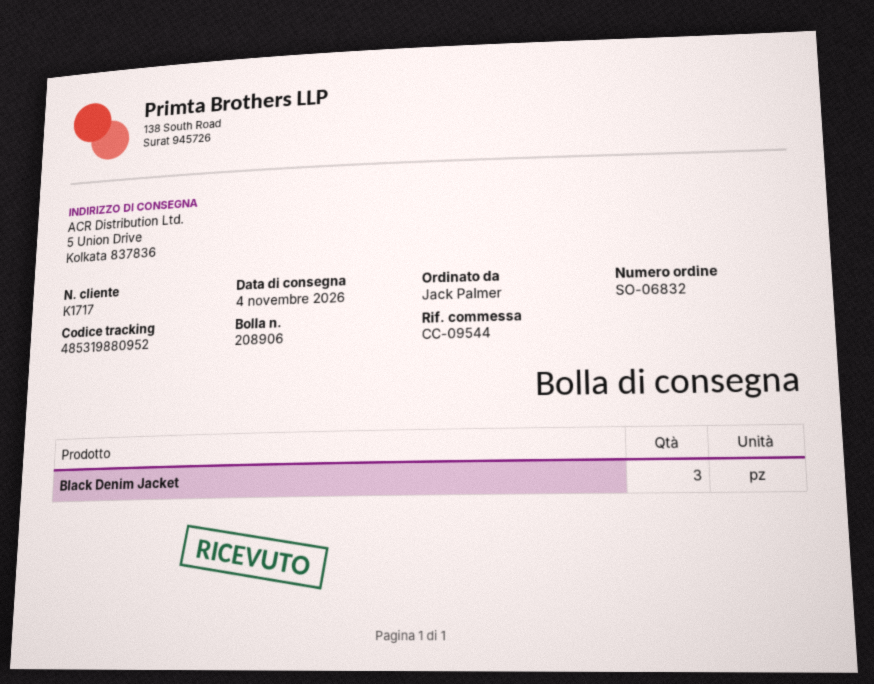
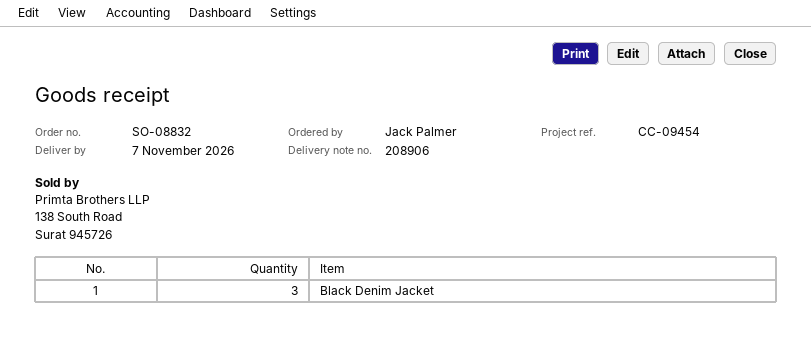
order number: SO-06832 -> SO-08832
delivery date: 2026-11-04 -> 2026-11-07
reference: CC-09544 -> CC-09454

